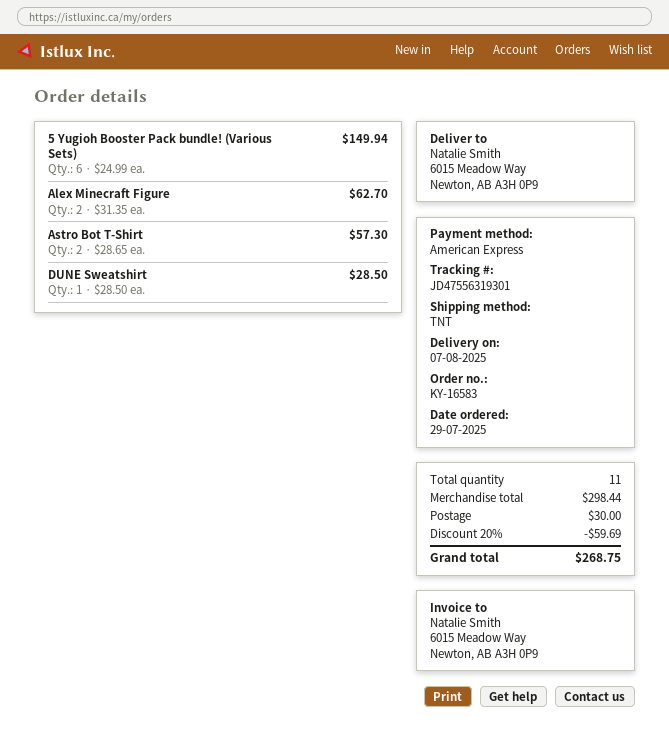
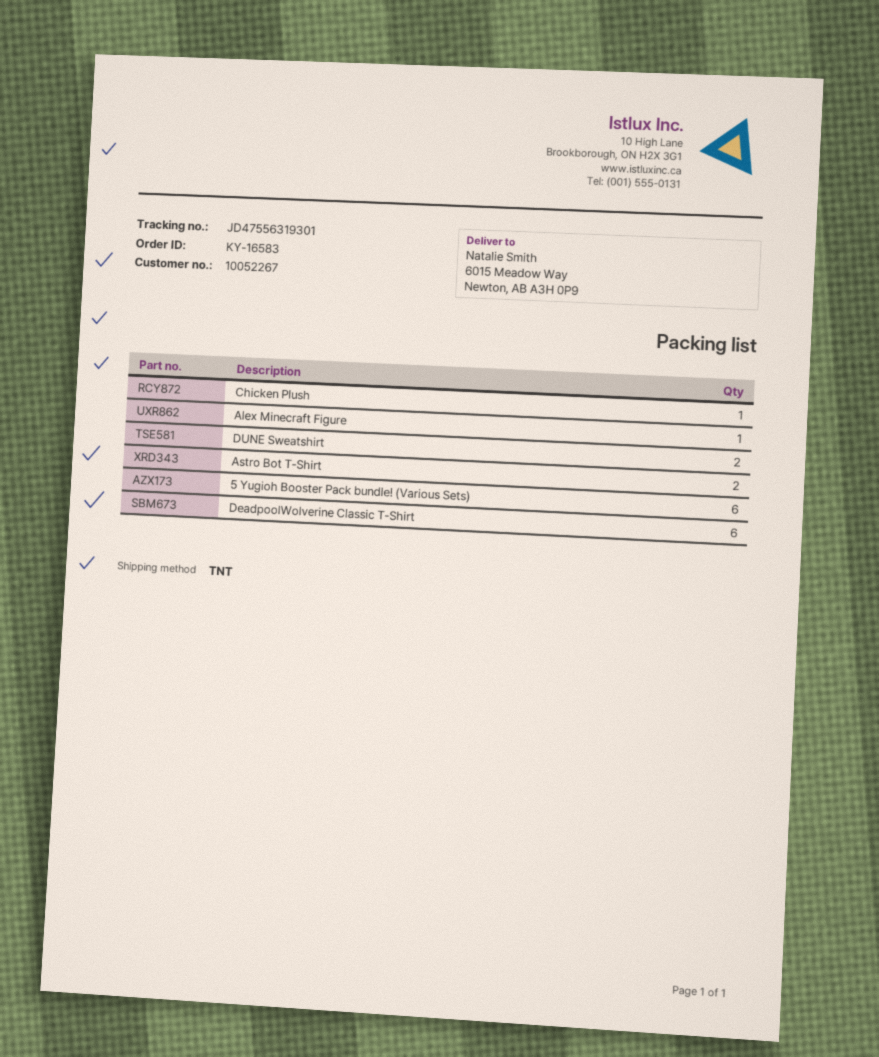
Alex Minecraft Figure: 2 -> 1
DUNE Sweatshirt: 1 -> 2
Chicken Plush: none -> 1
DeadpoolWolverine Classic T-Shirt: none -> 6

